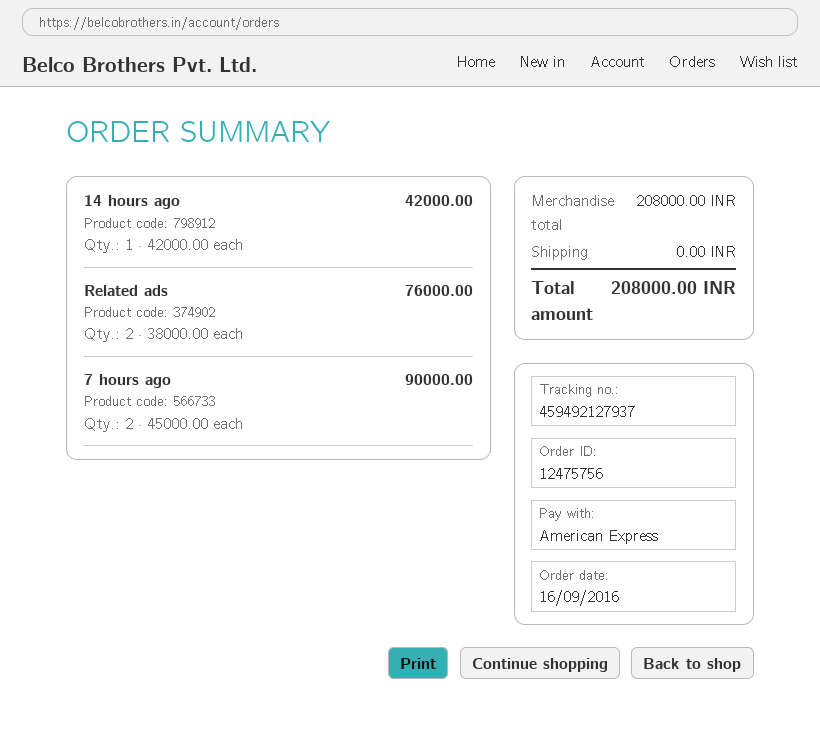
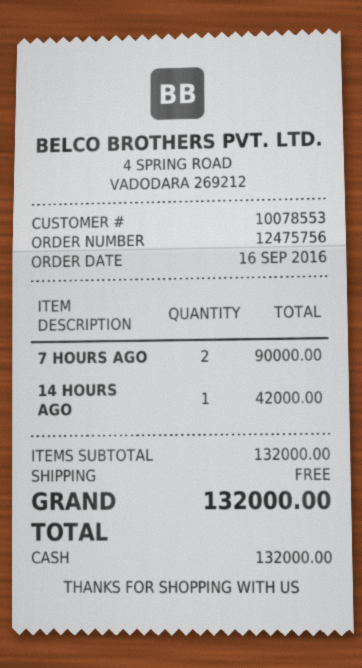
payment method: American Express -> cash
Related ads: 2 for 76000.00 -> none
subtotal: 208000.00 -> 132000.00
total: 208000.00 -> 132000.00

